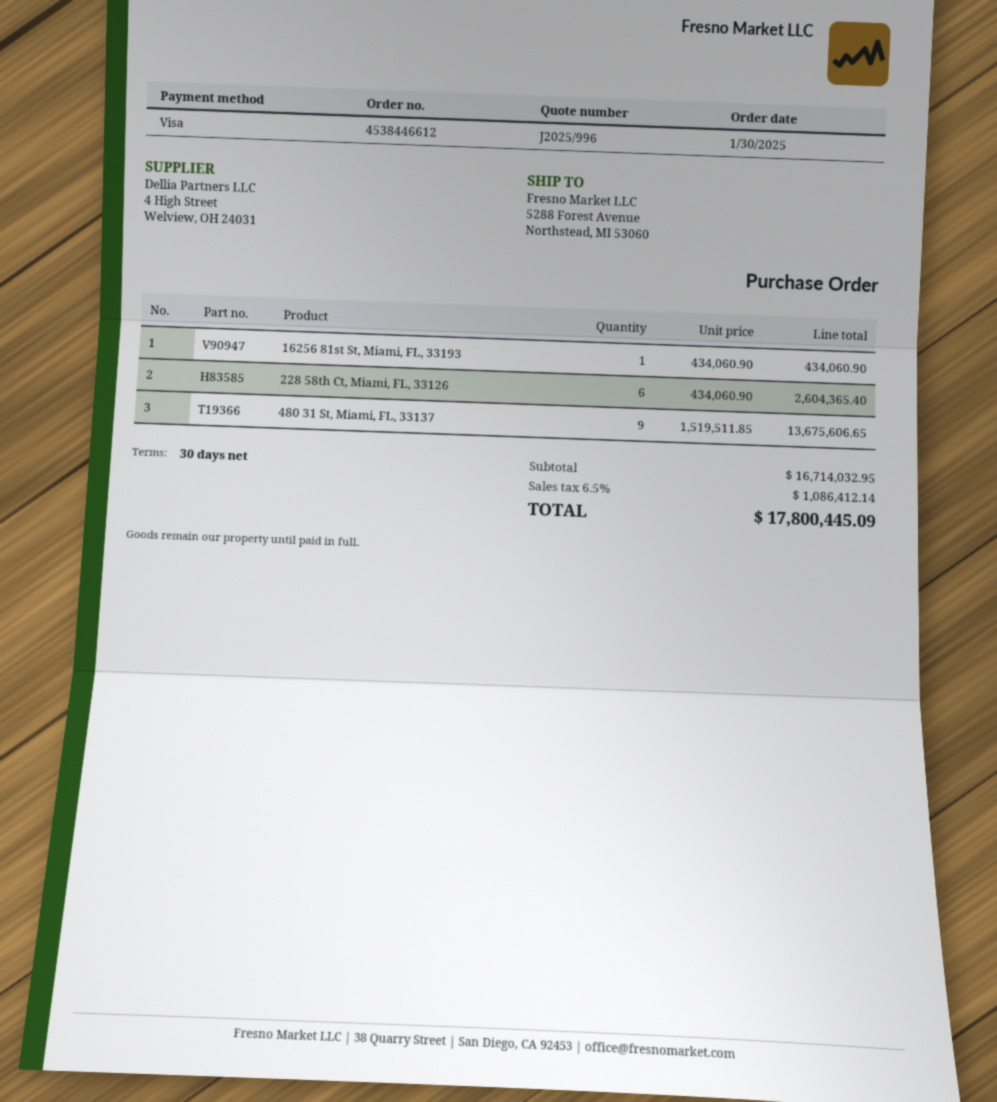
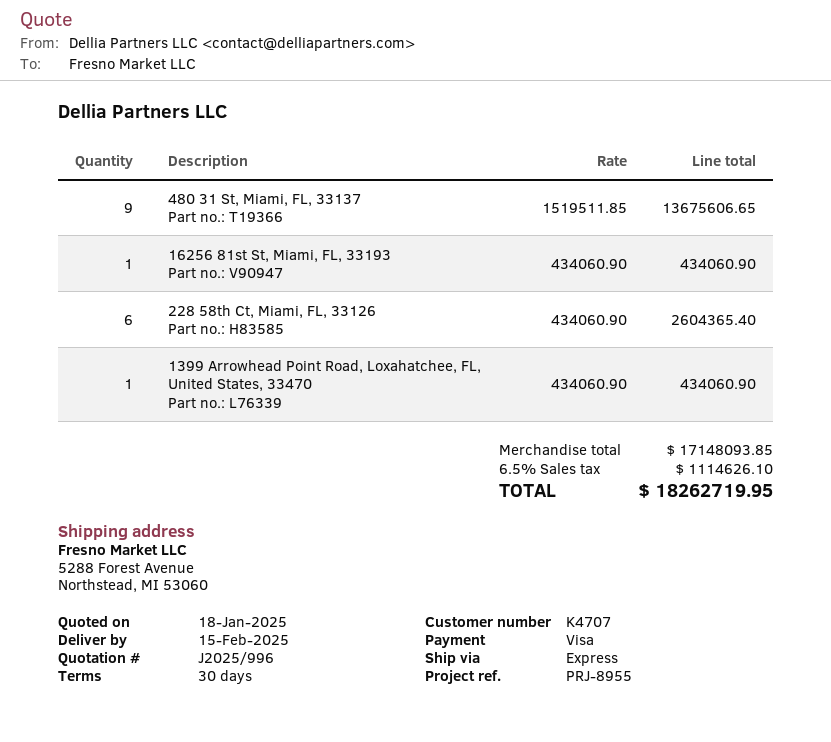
1399 Arrowhead Point Road, Loxahatchee, FL, United States, 33470: none -> 1 x 434060.90 = 434060.90
subtotal: 16714032.95 -> 17148093.85
tax: 6.5% = 1086412.14 -> 6.5% = 1114626.10
total: 17800445.09 -> 18262719.95

